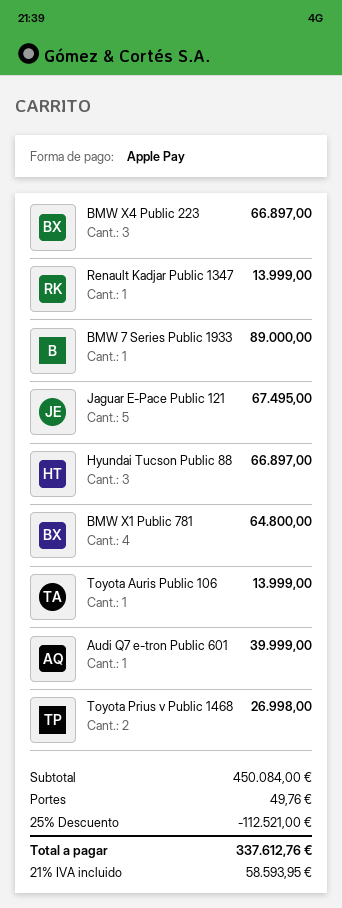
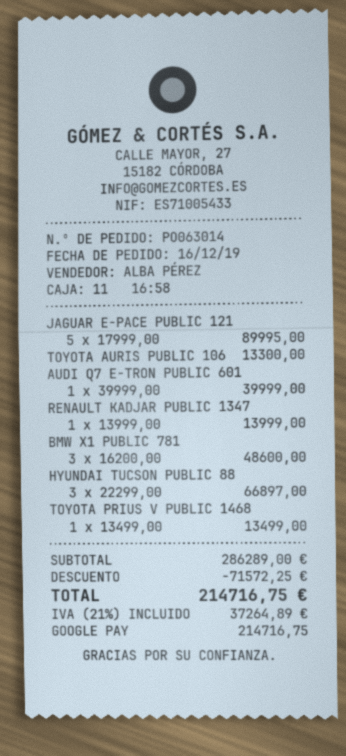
payment method: Apple Pay -> Google Pay
BMW X4 Public 223: 3 for 66897.00 -> none
BMW 7 Series Public 1933: 1 for 89000.00 -> none
Jaguar E-Pace Public 121: 5 for 67495.00 -> 5 for 89995.00
BMW X1 Public 781: 4 for 64800.00 -> 3 for 48600.00
Toyota Auris Public 106: 1 for 13999.00 -> 1 for 13300.00
Toyota Prius v Public 1468: 2 for 26998.00 -> 1 for 13499.00
subtotal: 450084.00 -> 286289.00
discount: 112521.00 -> 71572.25
shipping: 49.76 -> none
tax: 21% = 58593.95 -> 21% = 37264.89
total: 337612.76 -> 214716.75

